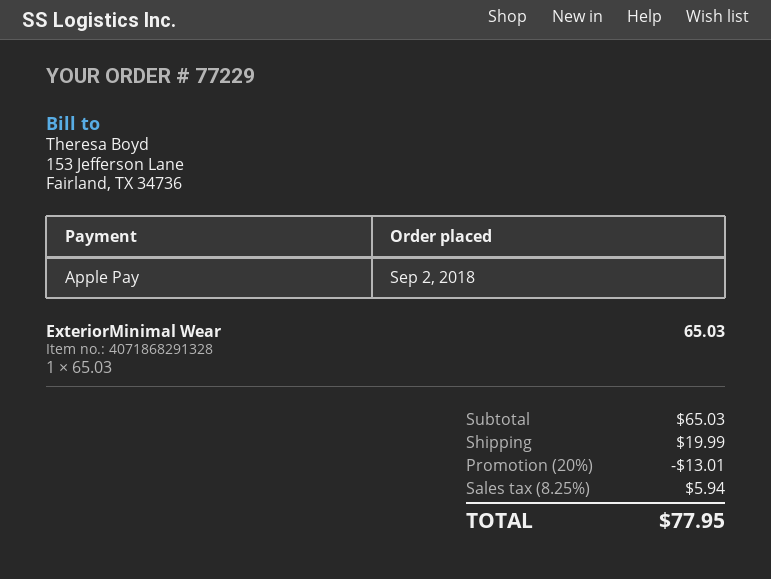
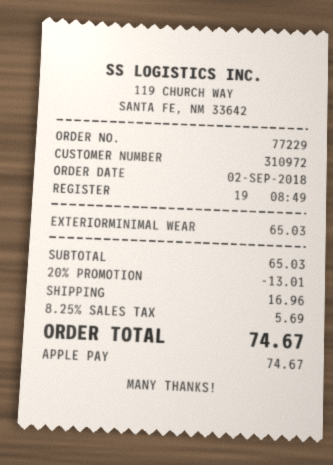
shipping: 19.99 -> 16.96
tax: 8.25% = 5.94 -> 8.25% = 5.69
total: 77.95 -> 74.67

